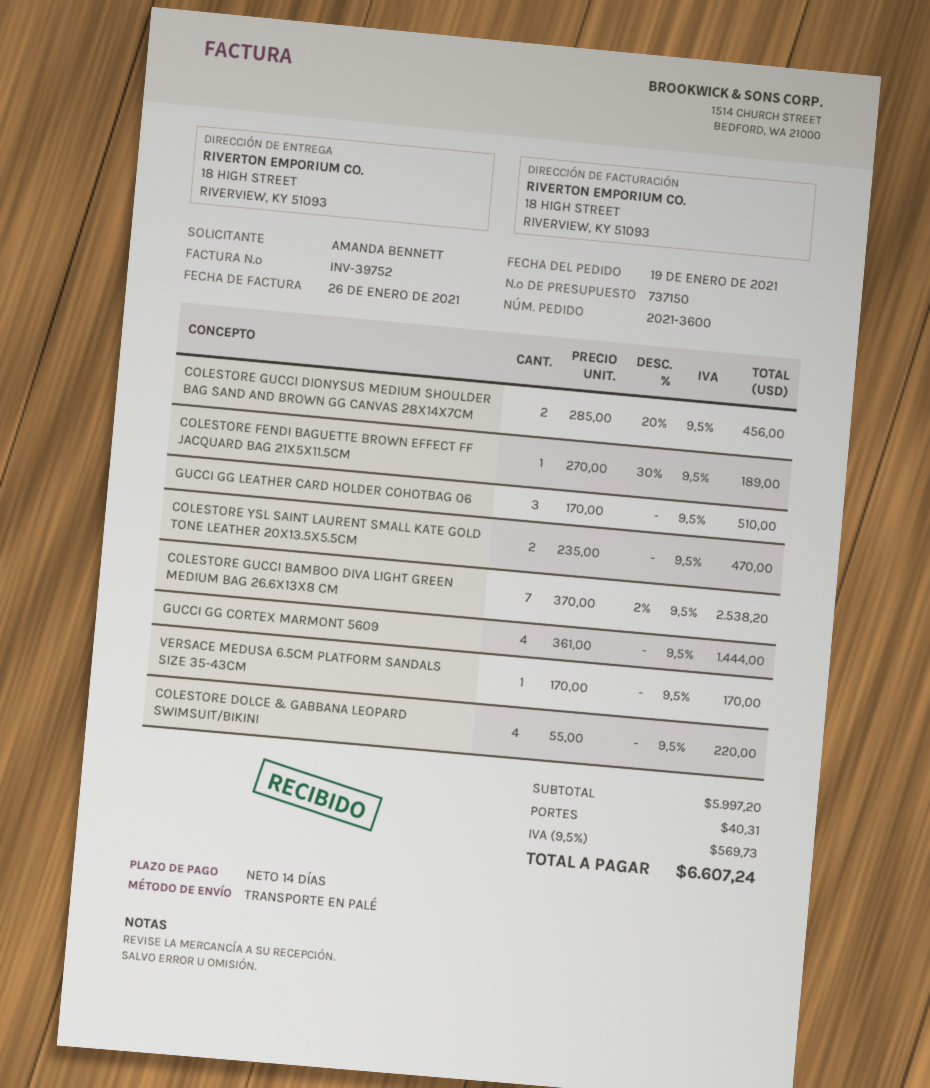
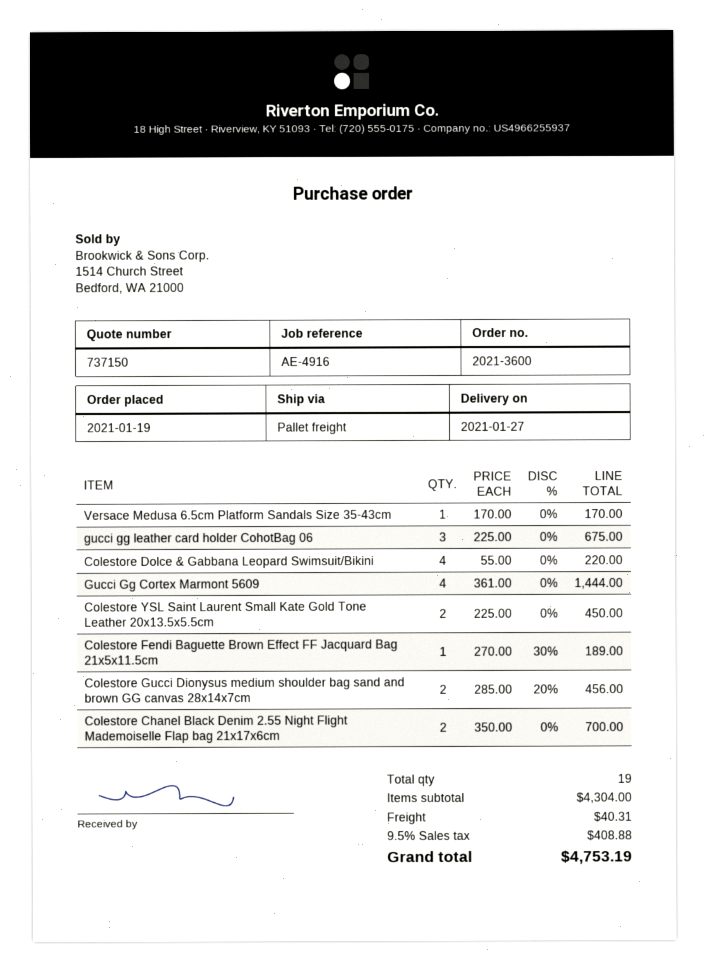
GUCCI GG LEATHER CARD HOLDER COHOTBAG 06: 3 x 170.00 = 510.00 -> 3 x 225.00 = 675.00
COLESTORE YSL SAINT LAURENT SMALL KATE GOLD TONE LEATHER 20X13.5X5.5CM: 2 x 235.00 = 470.00 -> 2 x 225.00 = 450.00
COLESTORE GUCCI BAMBOO DIVA LIGHT GREEN MEDIUM BAG 26.6X13X8 CM: 7 x 370.00 - 2% = 2538.20 -> none
Colestore Chanel Black Denim 2.55 Night Flight Mademoiselle Flap bag 21x17x6cm: none -> 2 x 350.00 = 700.00
subtotal: 5997.20 -> 4304.00
tax: 9.5% = 569.73 -> 9.5% = 408.88
total: 6607.24 -> 4753.19

